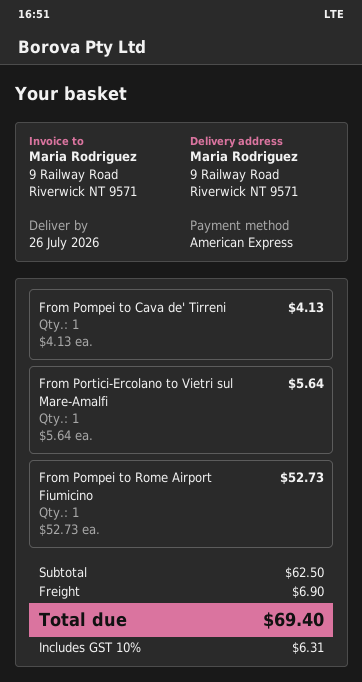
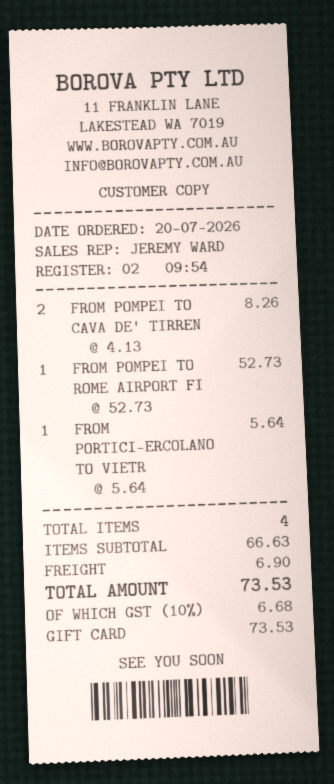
payment method: American Express -> gift card
From Pompei to Cava de' Tirreni: 1 x 4.13 = 4.13 -> 2 x 4.13 = 8.26
subtotal: 62.50 -> 66.63
tax: 10% = 6.31 -> 10% = 6.68
total: 69.40 -> 73.53

